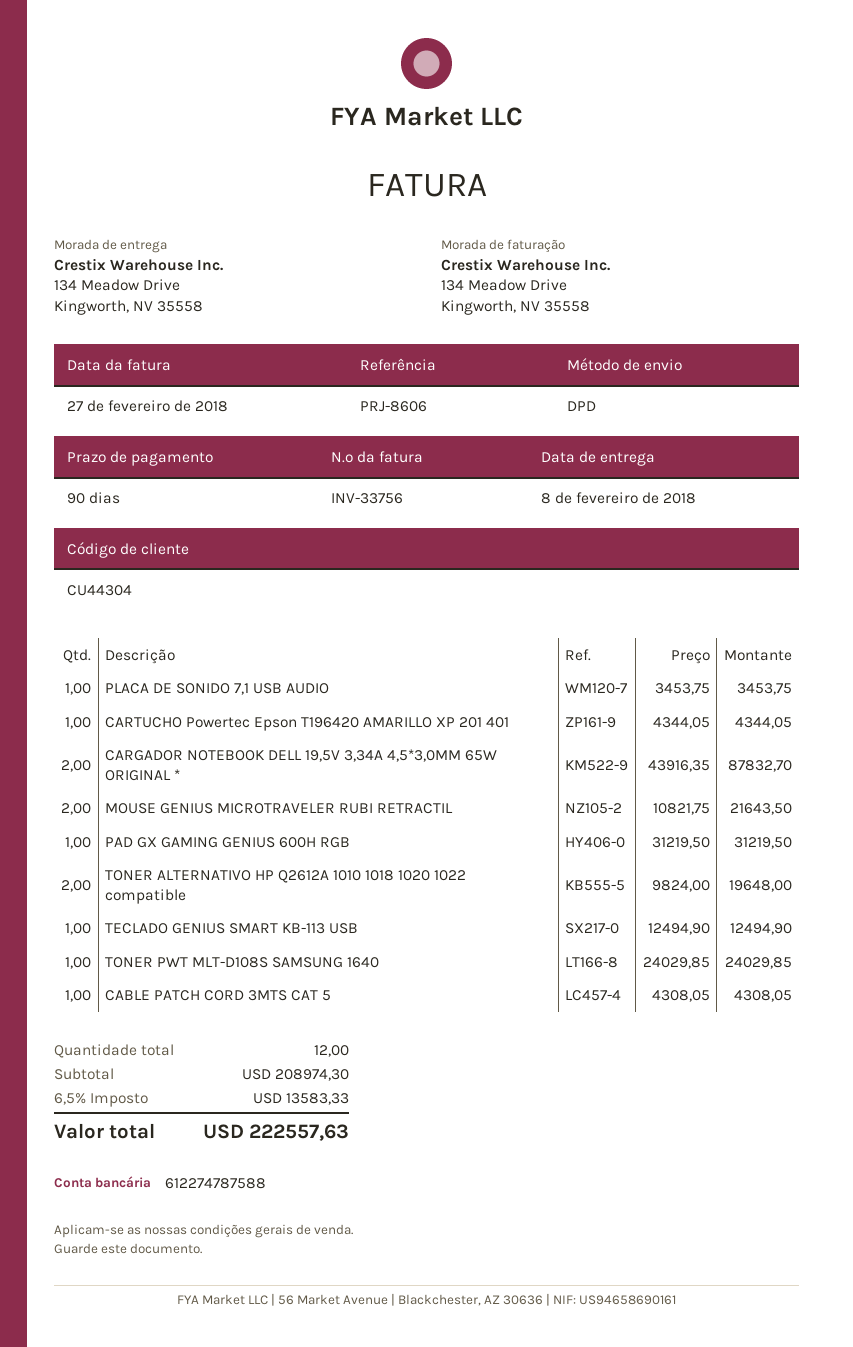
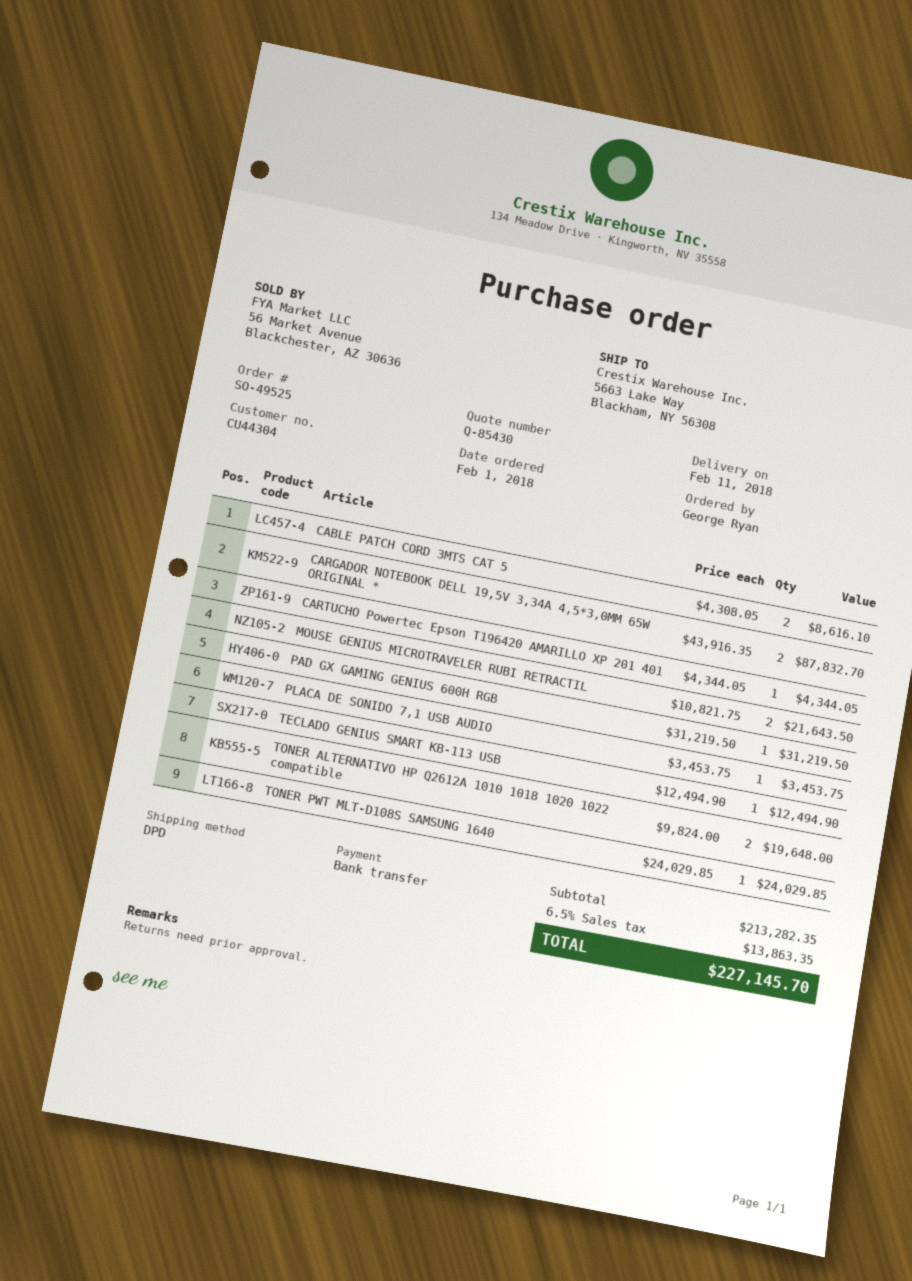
delivery date: 2018-02-08 -> 2018-02-11
ship to: 134 Meadow Drive, Kingworth, NV 35558 -> 5663 Lake Way, Blackham, NY 56308
CABLE PATCH CORD 3MTS CAT 5: 1 x 4308.05 = 4308.05 -> 2 x 4308.05 = 8616.10
subtotal: 208974.30 -> 213282.35
tax: 6.5% = 13583.33 -> 6.5% = 13863.35
total: 222557.63 -> 227145.70

